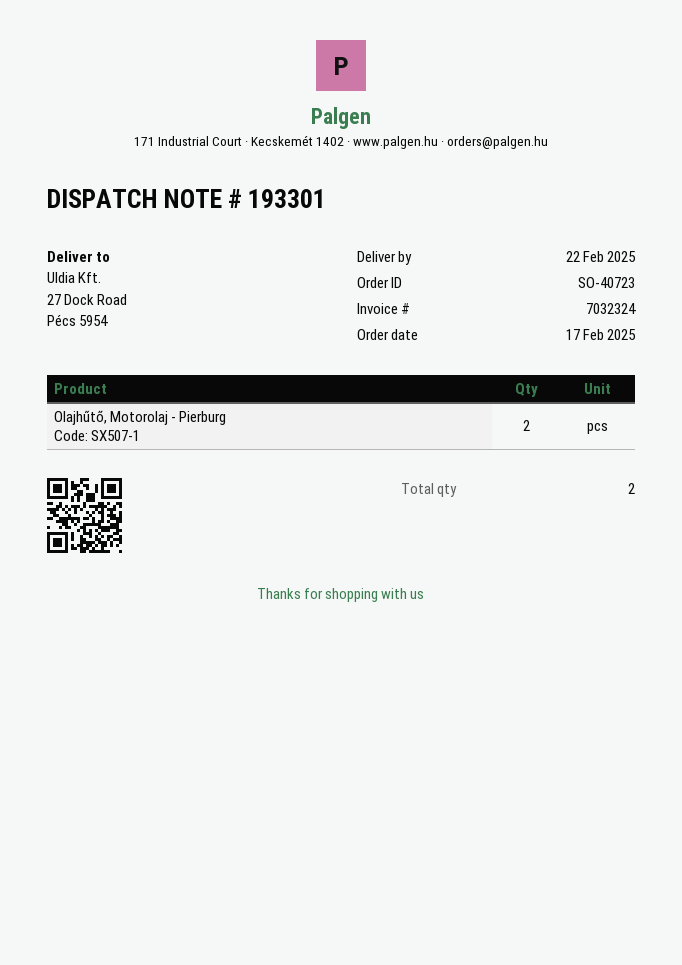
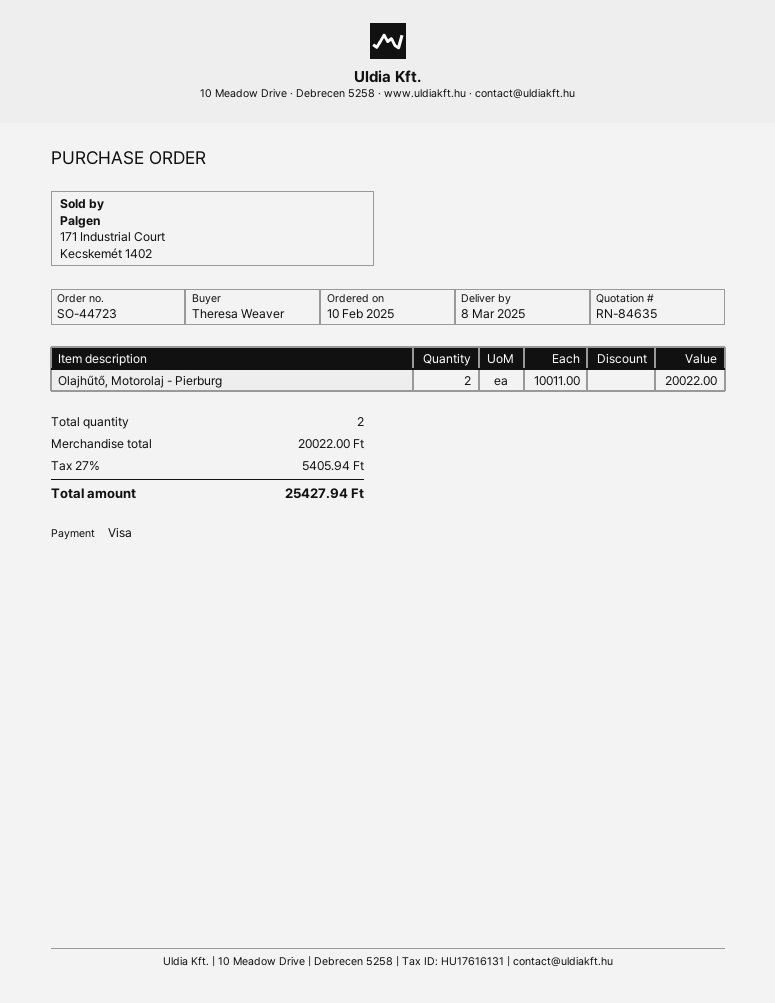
order number: SO-40723 -> SO-44723
order date: 2025-02-17 -> 2025-02-10
delivery date: 2025-02-22 -> 2025-03-08

